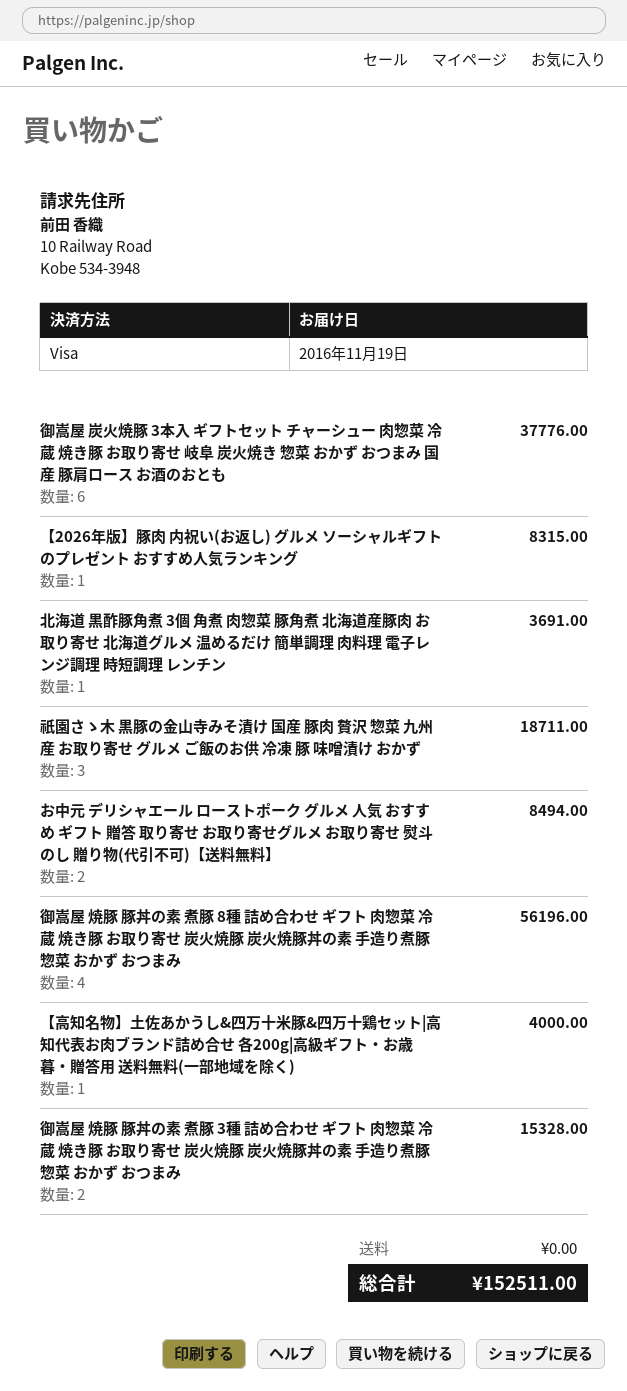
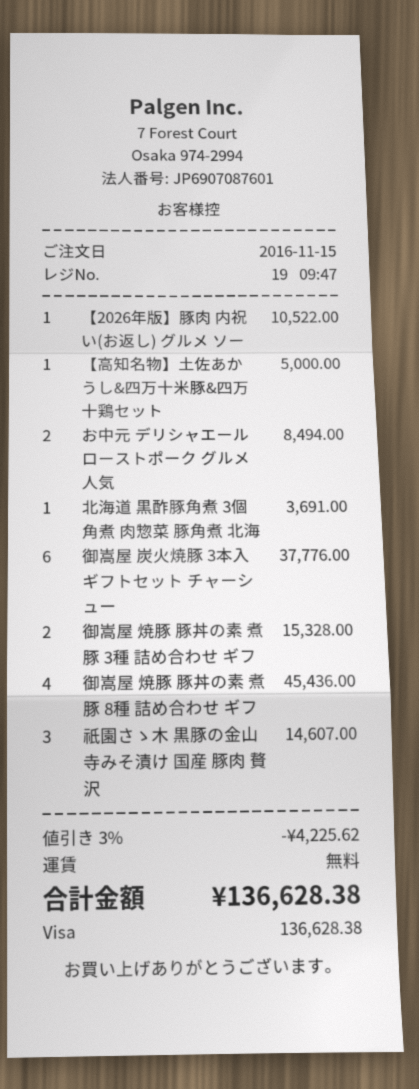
【2026年版】豚肉 内祝い(お返し) グルメ ソーシャルギフトのプレゼント おすすめ人気ランキング: 1 for 8315.00 -> 1 for 10522.00
祇園さゝ木 黒豚の金山寺みそ漬け 国産 豚肉 贅沢 惣菜 九州産 お取り寄せ グルメ ご飯のお供 冷凍 豚 味噌漬け おかず: 3 for 18711.00 -> 3 for 14607.00
御嵩屋 焼豚 豚丼の素 煮豚 8種 詰め合わせ ギフト 肉惣菜 冷蔵 焼き豚 お取り寄せ 炭火焼豚 炭火焼豚丼の素 手造り煮豚 惣菜 おかず おつまみ: 4 for 56196.00 -> 4 for 45436.00
【高知名物】土佐あかうし&四万十米豚&四万十鶏セット|高知代表お肉ブランド詰め合せ 各200g|高級ギフト・お歳暮・贈答用 送料無料(一部地域を除く): 1 for 4000.00 -> 1 for 5000.00
discount: none -> 3% = 4225.62
total: 152511.00 -> 136628.38

